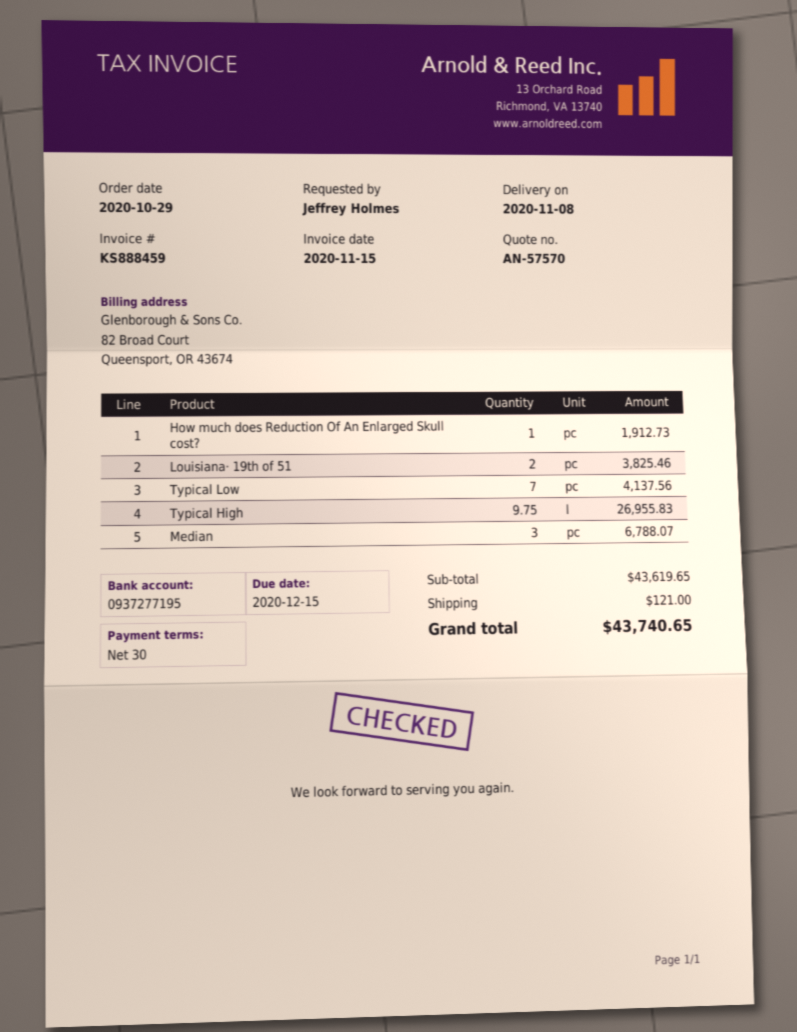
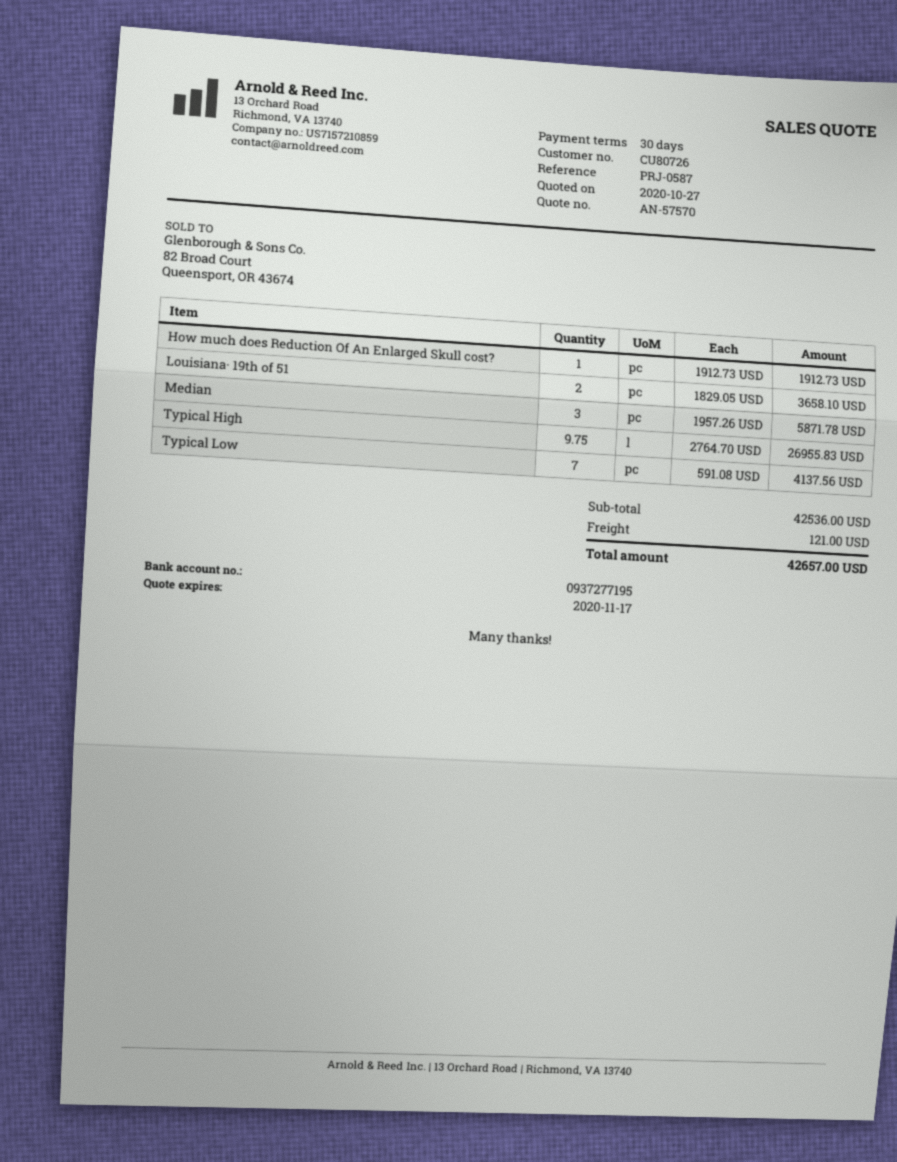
Louisiana· 19th of 51: 2 for 3825.46 -> 2 for 3658.10
Median: 3 for 6788.07 -> 3 for 5871.78
subtotal: 43619.65 -> 42536.00
total: 43740.65 -> 42657.00

